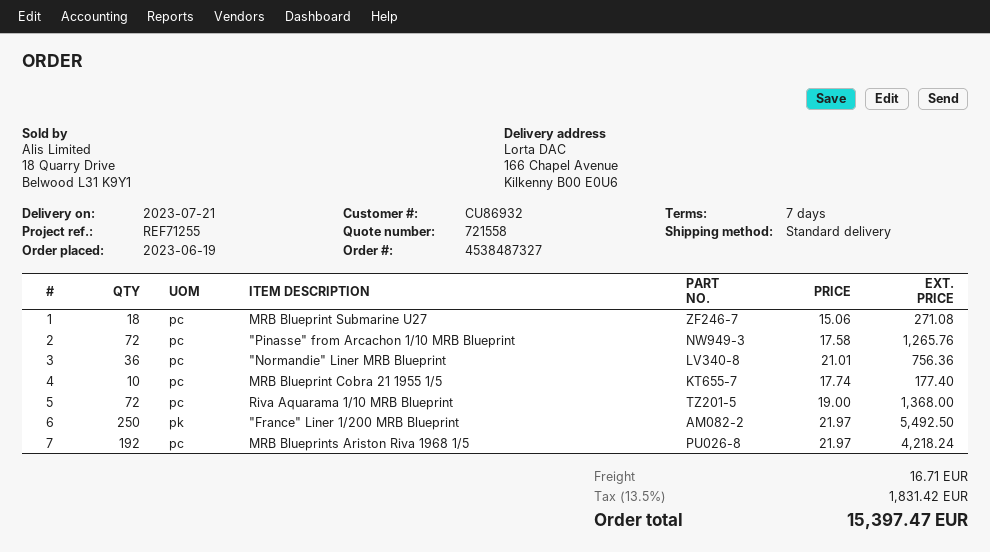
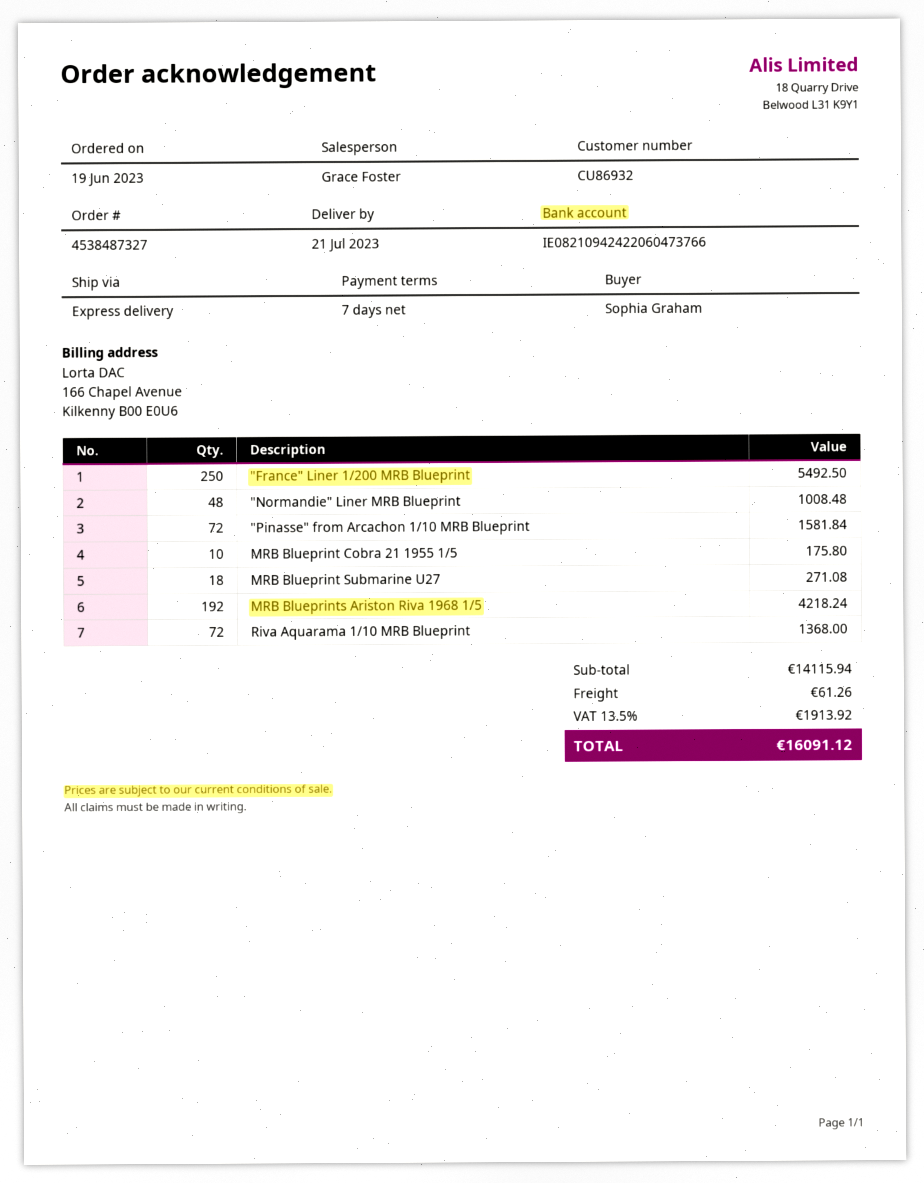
shipping method: standard -> express
"Pinasse" from Arcachon 1/10 MRB Blueprint: 72 for 1265.76 -> 72 for 1581.84
"Normandie" Liner MRB Blueprint: 36 for 756.36 -> 48 for 1008.48
MRB Blueprint Cobra 21 1955 1/5: 10 for 177.40 -> 10 for 175.80
shipping: 16.71 -> 61.26
tax: 13.5% = 1831.42 -> 13.5% = 1913.92
total: 15397.47 -> 16091.12

